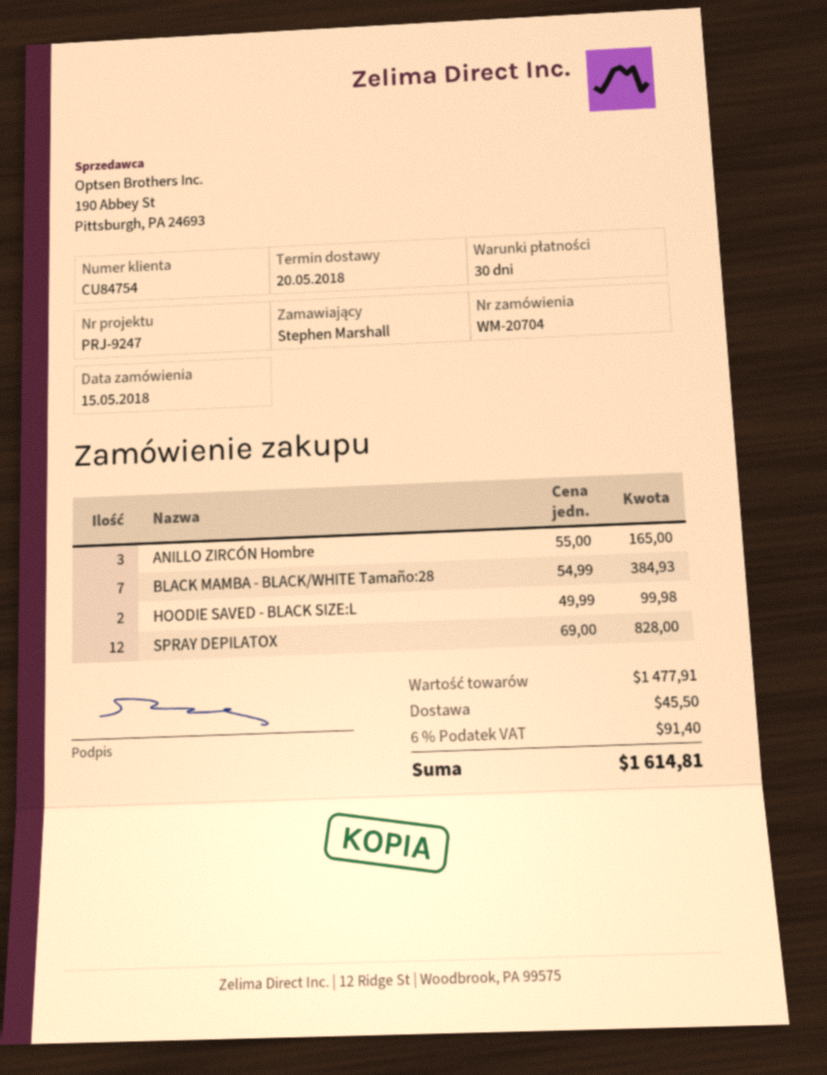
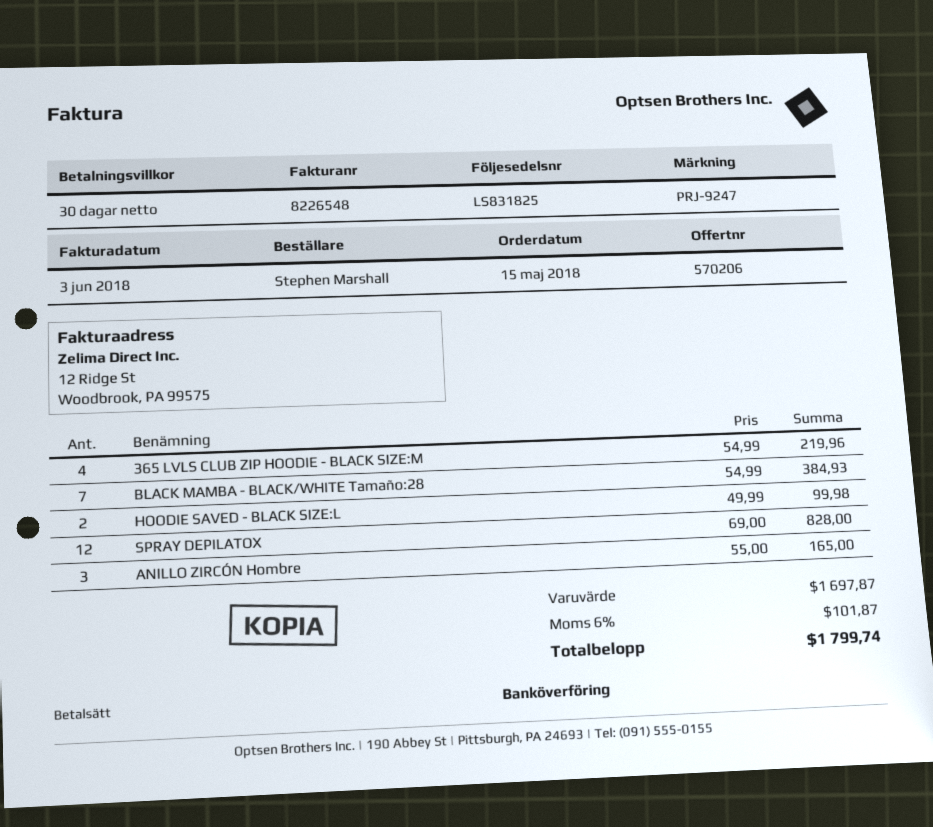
365 LVLS CLUB ZIP HOODIE - BLACK SIZE:M: none -> 4 x 54.99 = 219.96
subtotal: 1477.91 -> 1697.87
shipping: 45.50 -> none
tax: 6% = 91.40 -> 6% = 101.87
total: 1614.81 -> 1799.74

